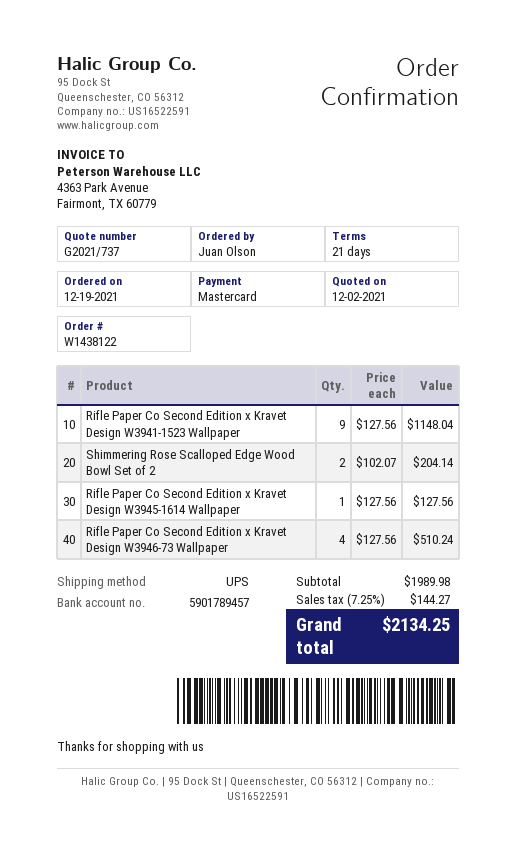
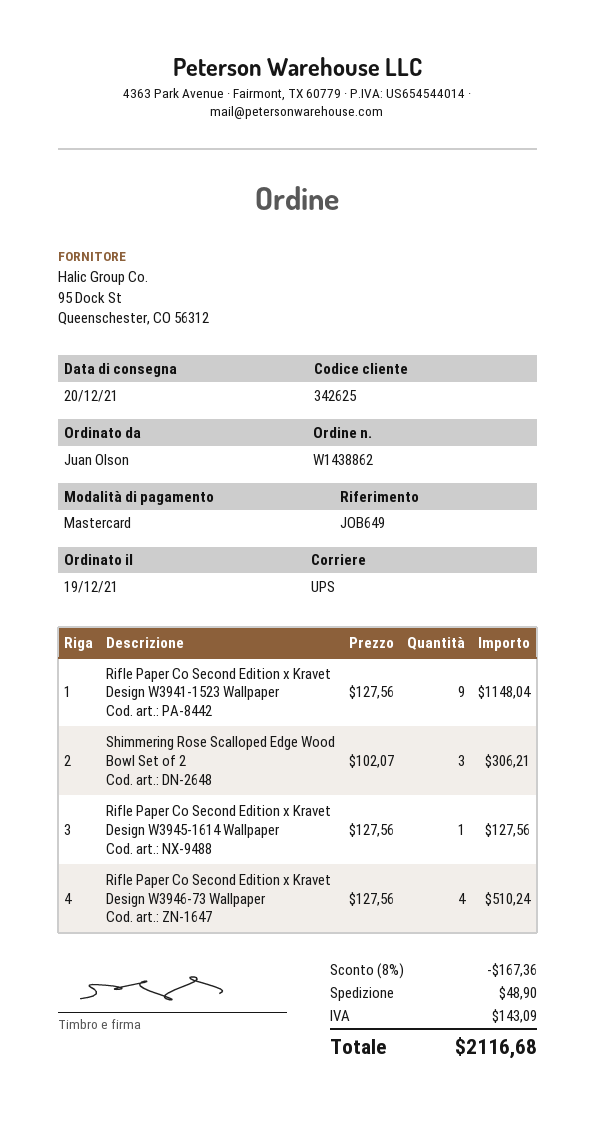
order number: W1438122 -> W1438862
Shimmering Rose Scalloped Edge Wood Bowl Set of 2: 2 x 102.07 = 204.14 -> 3 x 102.07 = 306.21
discount: none -> 8% = 167.36
shipping: none -> 48.90
tax: 144.27 -> 143.09
total: 2134.25 -> 2116.68

